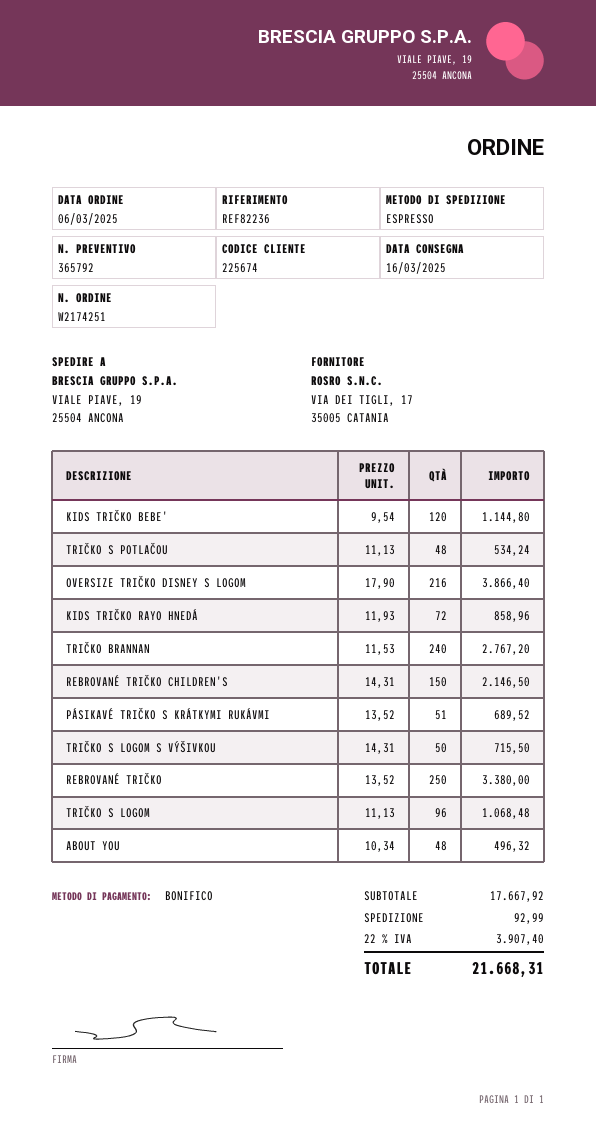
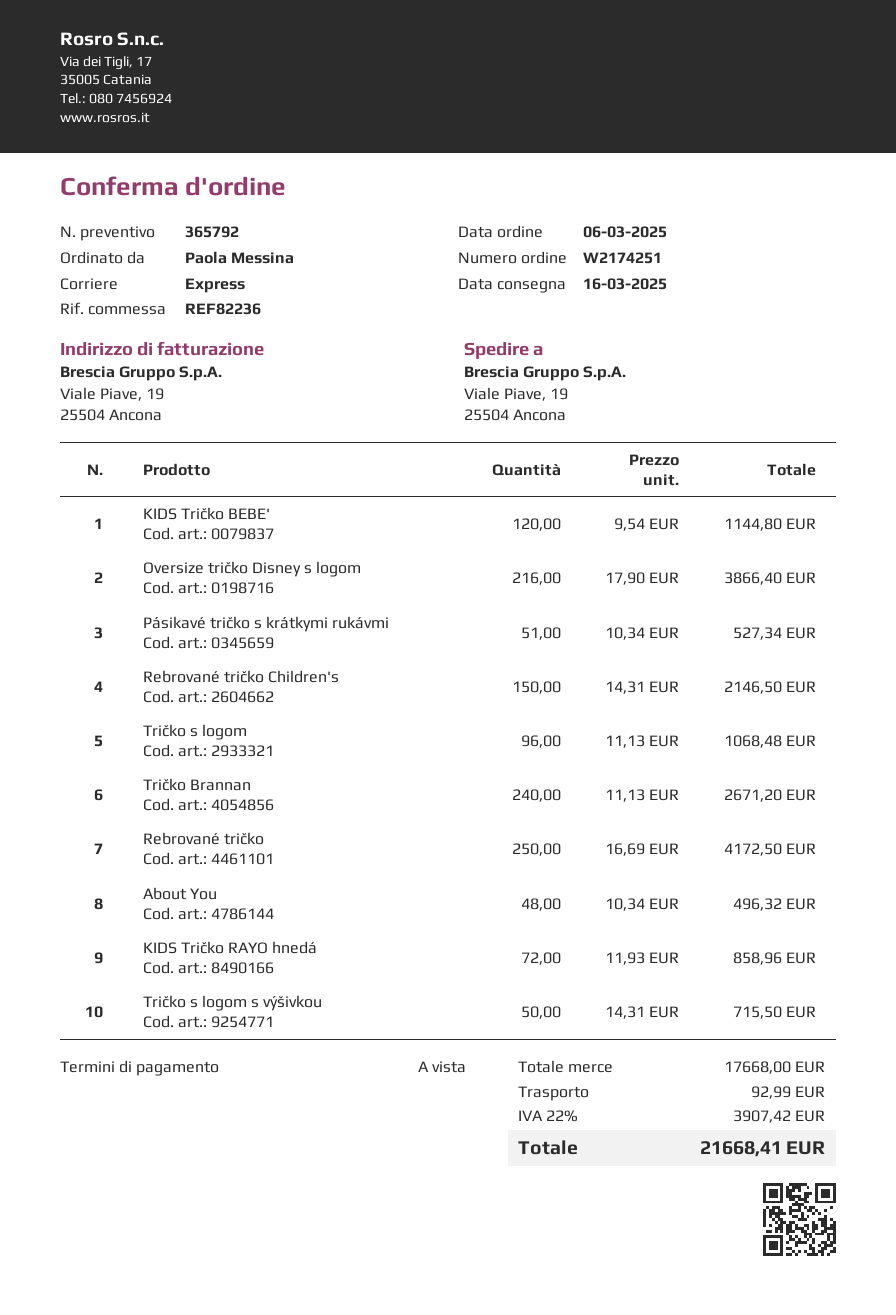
TRIČKO S POTLAČOU: 48 x 11.13 = 534.24 -> none
TRIČKO BRANNAN: 240 x 11.53 = 2767.20 -> 240 x 11.13 = 2671.20
PÁSIKAVÉ TRIČKO S KRÁTKYMI RUKÁVMI: 51 x 13.52 = 689.52 -> 51 x 10.34 = 527.34
REBROVANÉ TRIČKO: 250 x 13.52 = 3380.00 -> 250 x 16.69 = 4172.50
subtotal: 17667.92 -> 17668.00
tax: 22% = 3907.40 -> 22% = 3907.42
total: 21668.31 -> 21668.41

